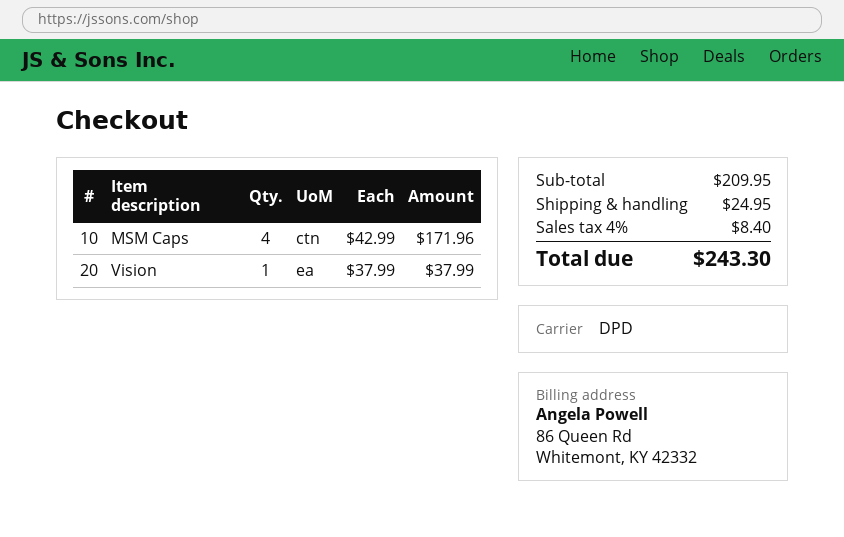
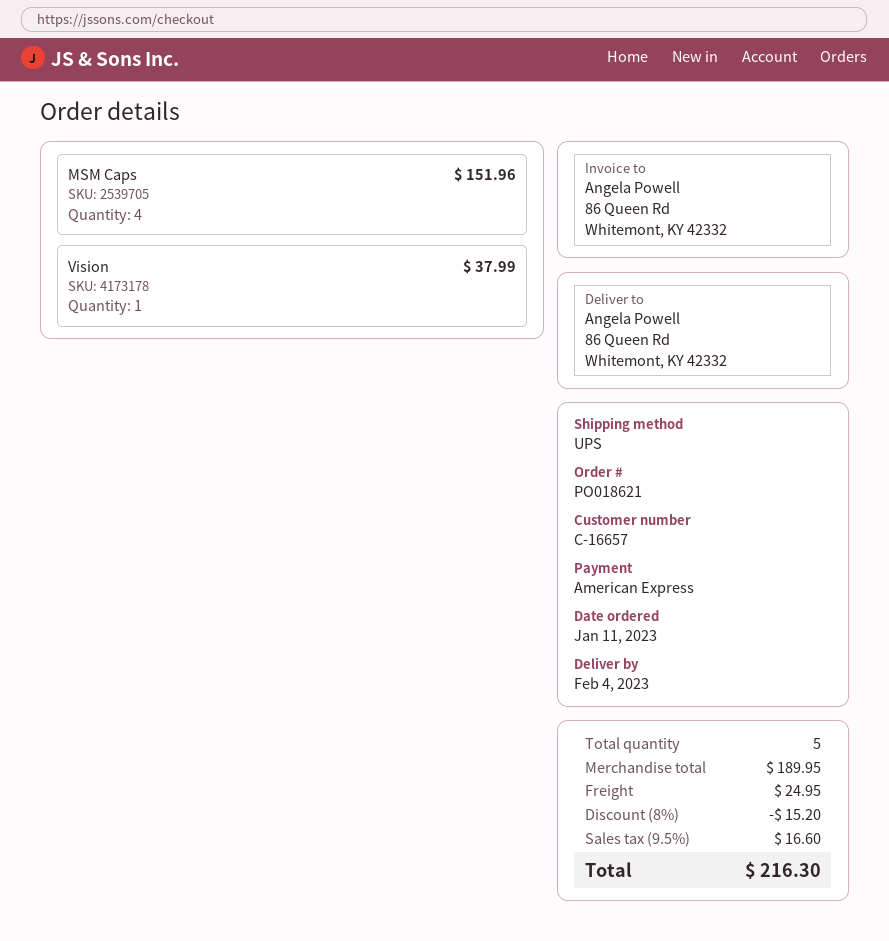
shipping method: DPD -> UPS
MSM Caps: 4 for 171.96 -> 4 for 151.96
subtotal: 209.95 -> 189.95
discount: none -> 8% = 15.20
tax: 4% = 8.40 -> 9.5% = 16.60
total: 243.30 -> 216.30

